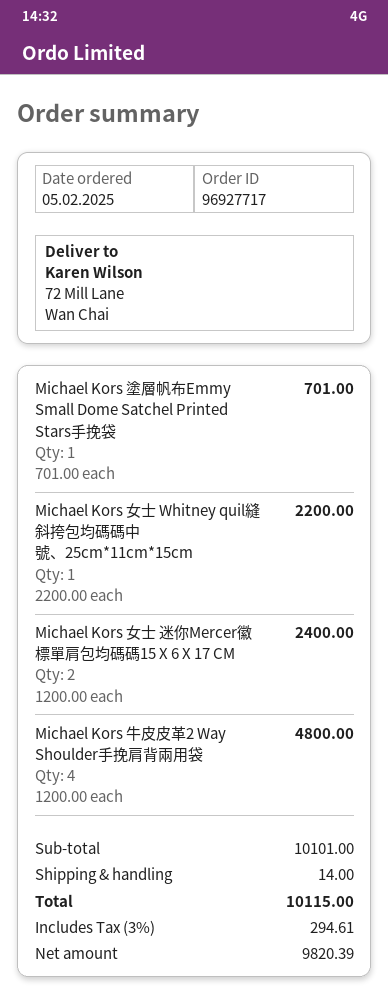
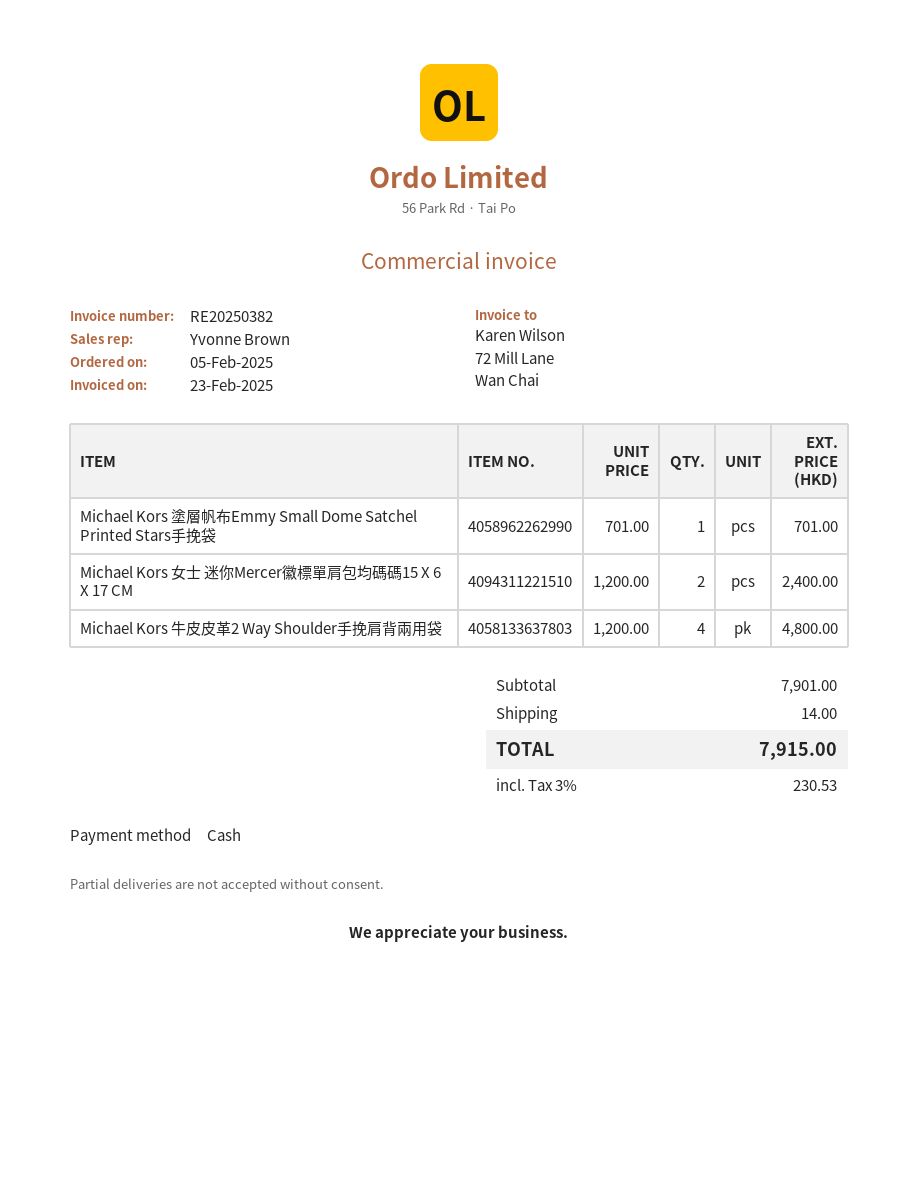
Michael Kors 女士 Whitney quil縫斜挎包均碼碼中號、25cm*11cm*15cm: 1 x 2200.00 = 2200.00 -> none
subtotal: 10101.00 -> 7901.00
tax: 3% = 294.61 -> 3% = 230.53
total: 10115.00 -> 7915.00

